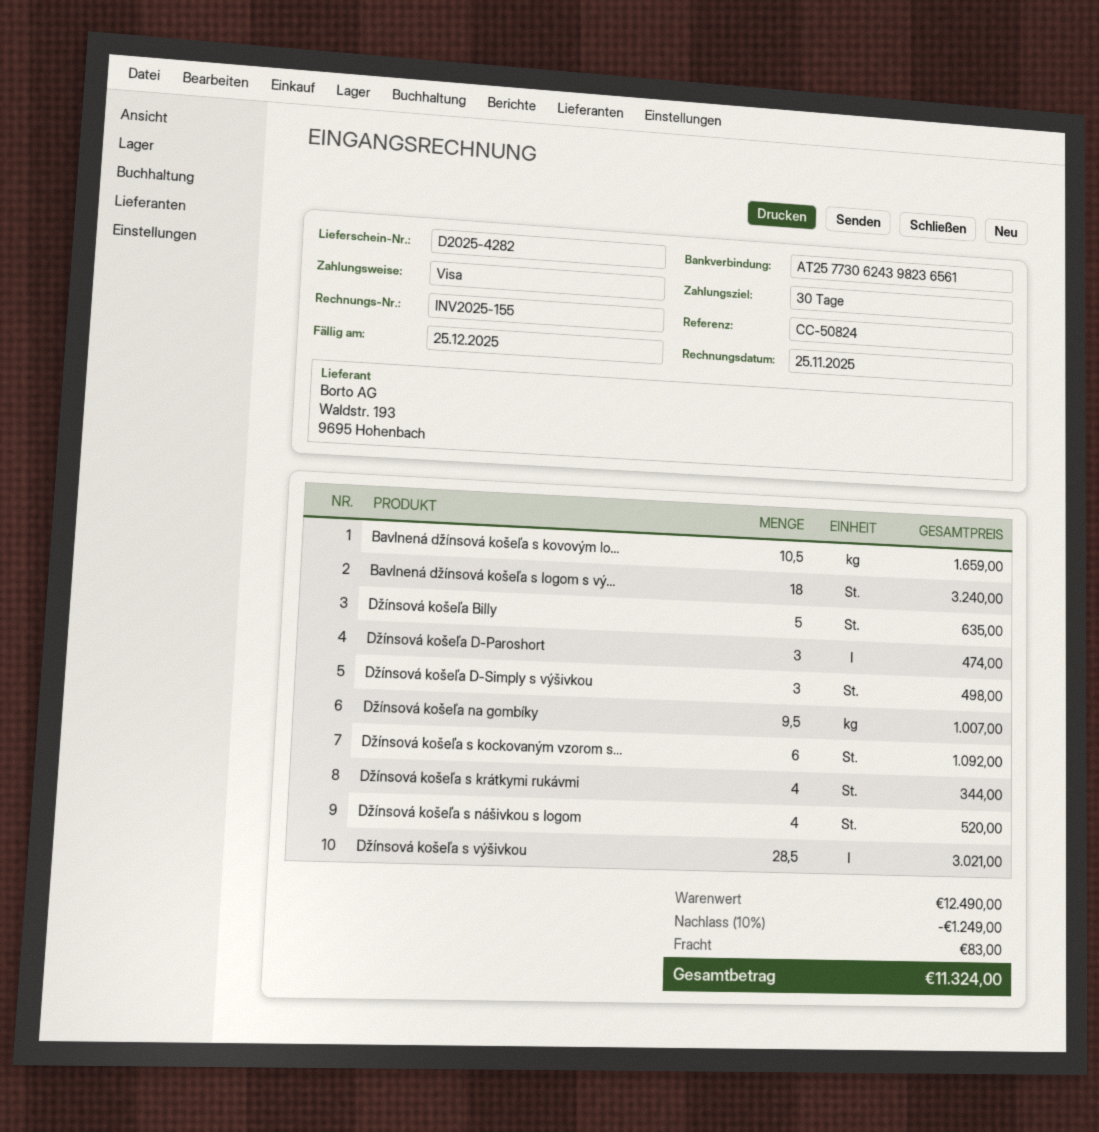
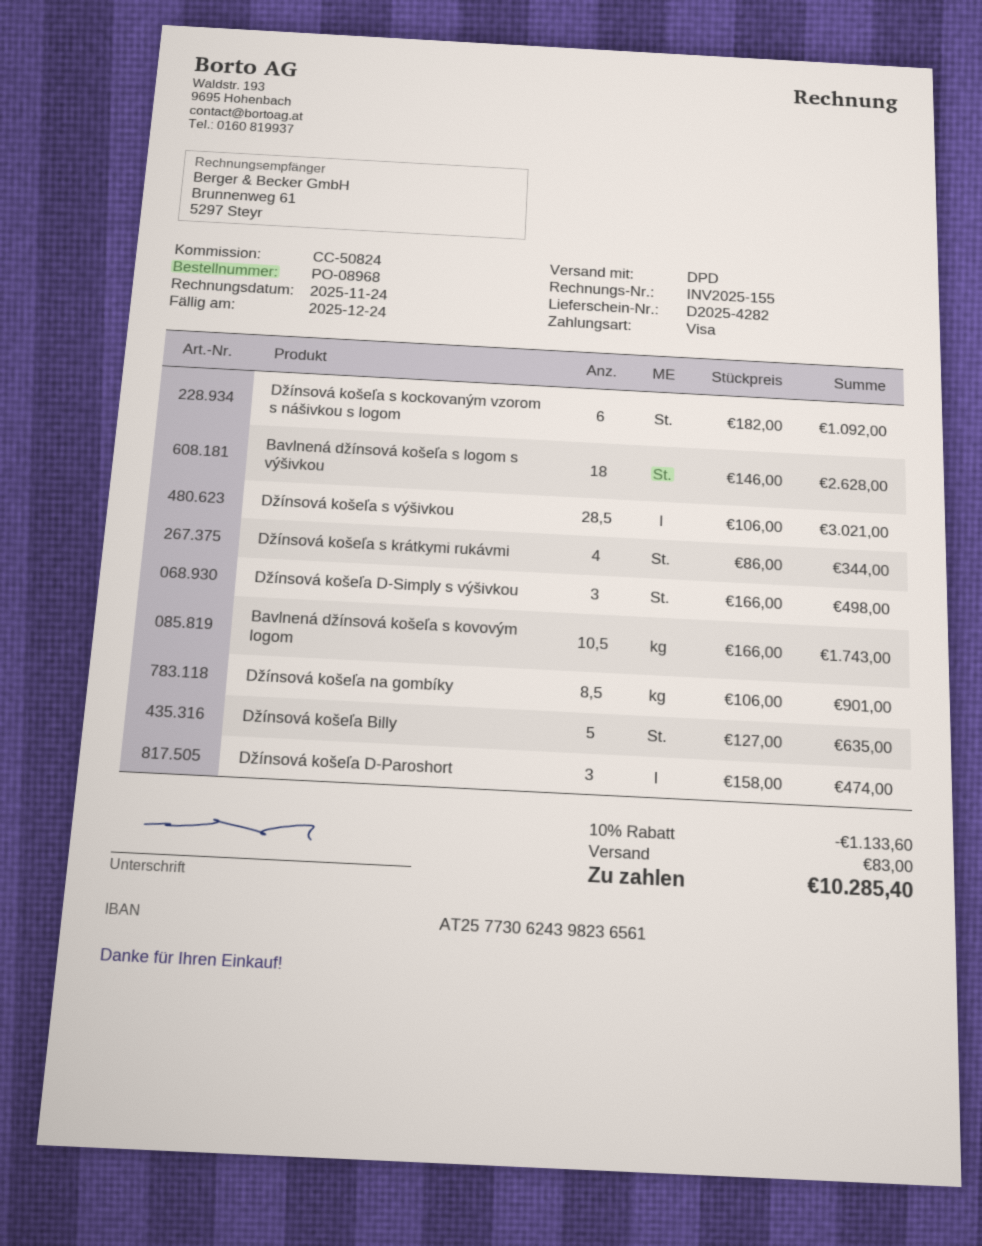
invoice date: 2025-11-25 -> 2025-11-24
due date: 2025-12-25 -> 2025-12-24
Bavlnená džínsová košeľa s kovovým lo...: 10.5 for 1659.00 -> 10.5 for 1743.00
Bavlnená džínsová košeľa s logom s vý...: 18 for 3240.00 -> 18 for 2628.00
Džínsová košeľa na gombíky: 9.5 for 1007.00 -> 8.5 for 901.00
Džínsová košeľa s nášivkou s logom: 4 for 520.00 -> none
discount: 10% = 1249.00 -> 10% = 1133.60
total: 11324.00 -> 10285.40

